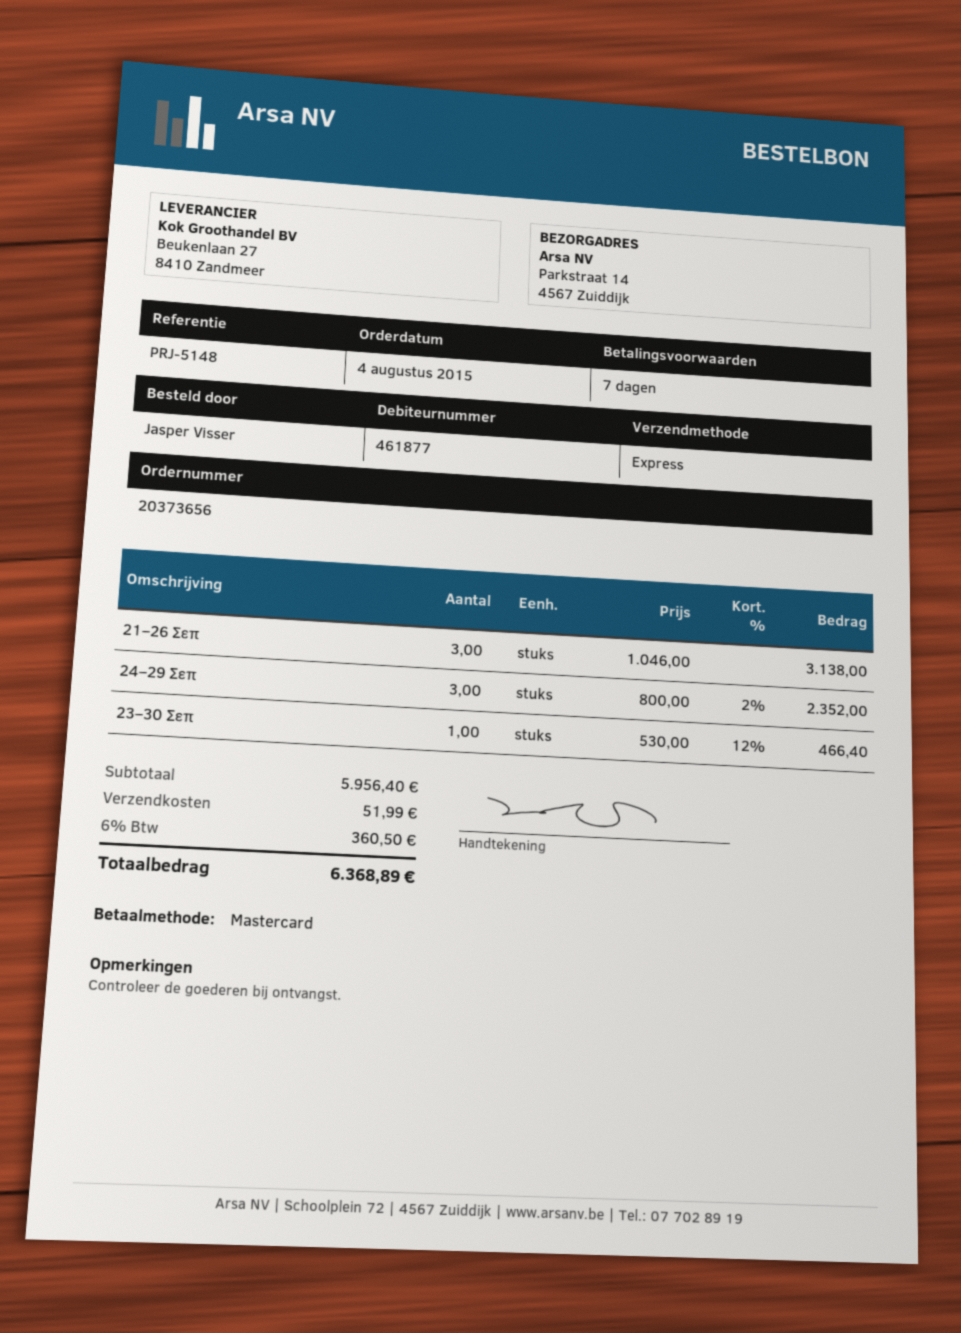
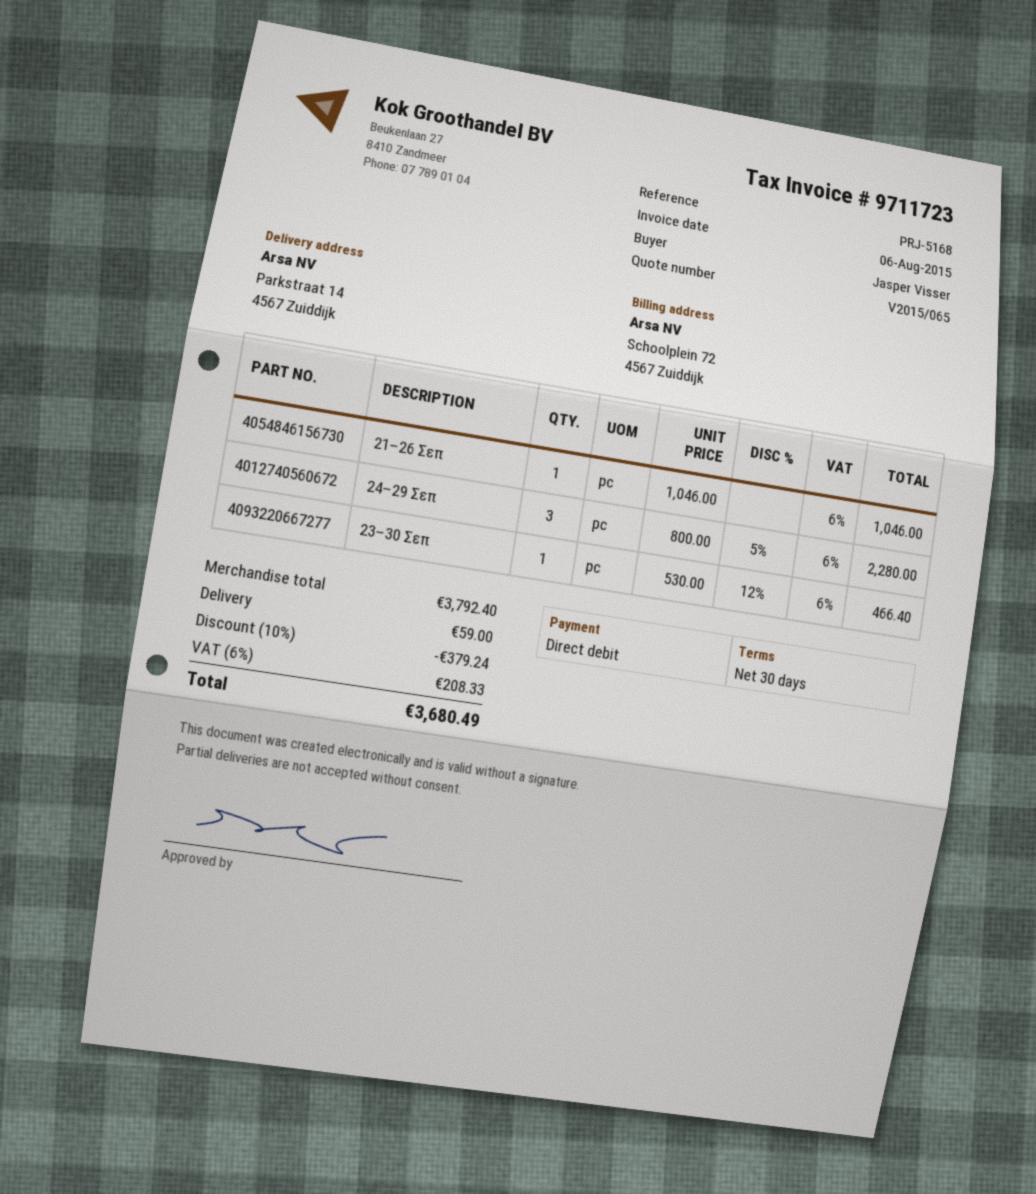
payment terms: 7 days -> 30 days
reference: PRJ-5148 -> PRJ-5168
payment method: Mastercard -> direct debit
21–26 Σεπ: 3 x 1046.00 = 3138.00 -> 1 x 1046.00 = 1046.00
24–29 Σεπ: 3 x 800.00 - 2% = 2352.00 -> 3 x 800.00 - 5% = 2280.00
subtotal: 5956.40 -> 3792.40
discount: none -> 10% = 379.24
shipping: 51.99 -> 59.00
tax: 6% = 360.50 -> 6% = 208.33
total: 6368.89 -> 3680.49

